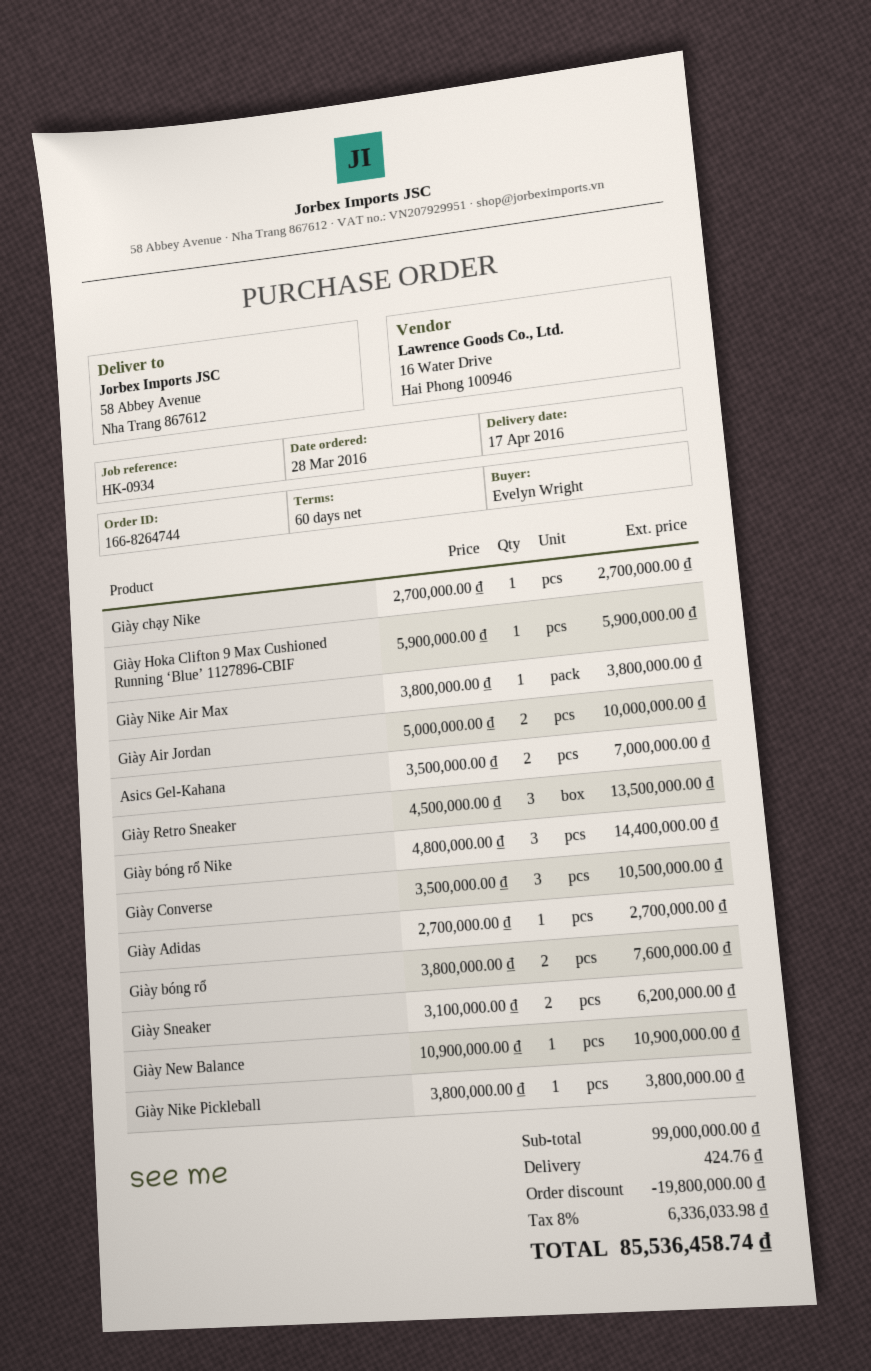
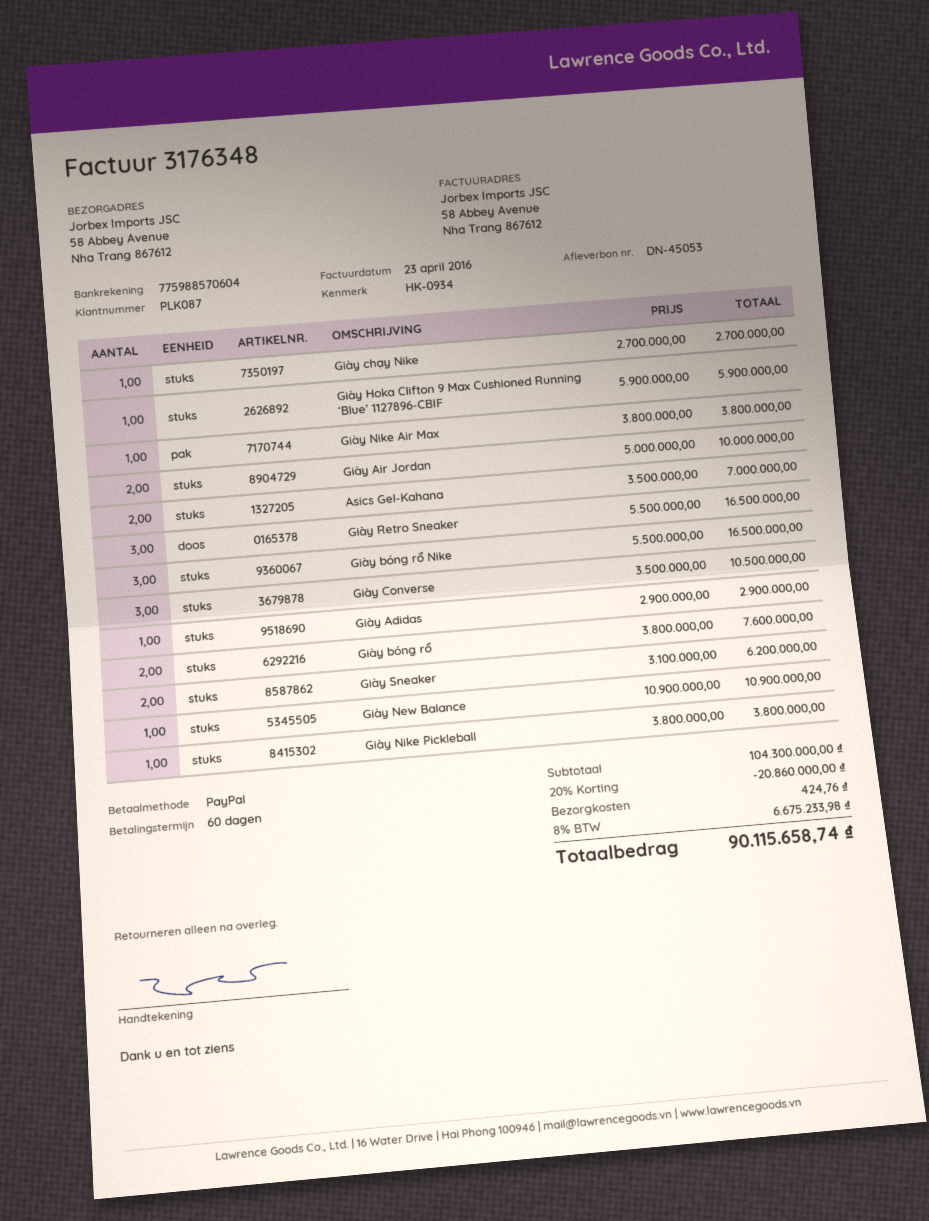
Giày Retro Sneaker: 3 x 4500000.00 = 13500000.00 -> 3 x 5500000.00 = 16500000.00
Giày bóng rổ Nike: 3 x 4800000.00 = 14400000.00 -> 3 x 5500000.00 = 16500000.00
Giày Adidas: 1 x 2700000.00 = 2700000.00 -> 1 x 2900000.00 = 2900000.00
subtotal: 99000000.00 -> 104300000.00
discount: 19800000.00 -> 20860000.00
tax: 8% = 6336033.98 -> 8% = 6675233.98
total: 85536458.74 -> 90115658.74

